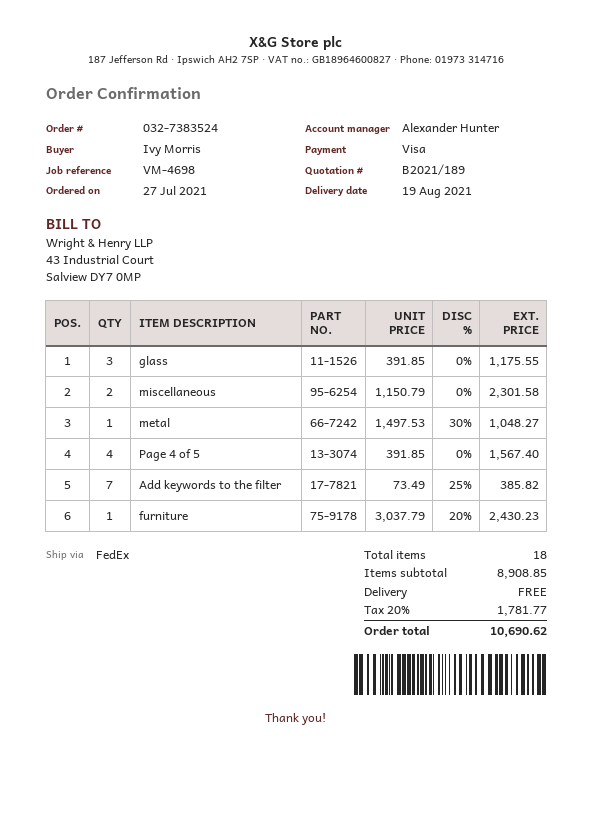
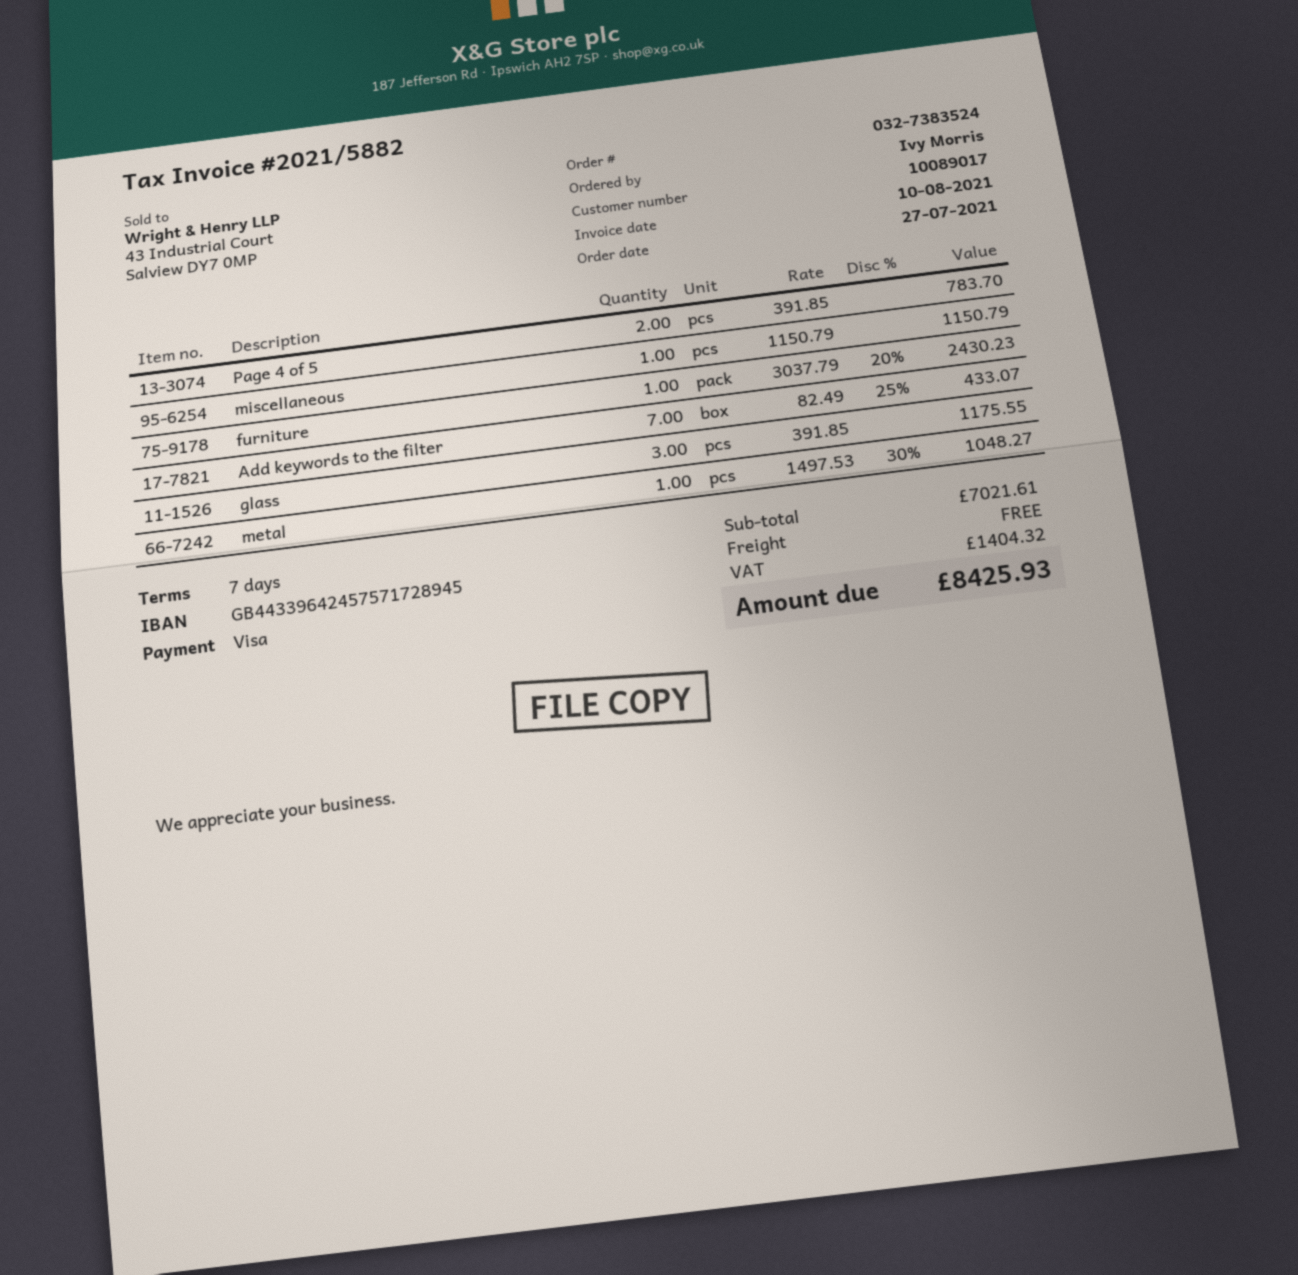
miscellaneous: 2 x 1150.79 = 2301.58 -> 1 x 1150.79 = 1150.79
Page 4 of 5: 4 x 391.85 = 1567.40 -> 2 x 391.85 = 783.70
Add keywords to the filter: 7 x 73.49 - 25% = 385.82 -> 7 x 82.49 - 25% = 433.07
subtotal: 8908.85 -> 7021.61
tax: 1781.77 -> 1404.32
total: 10690.62 -> 8425.93

